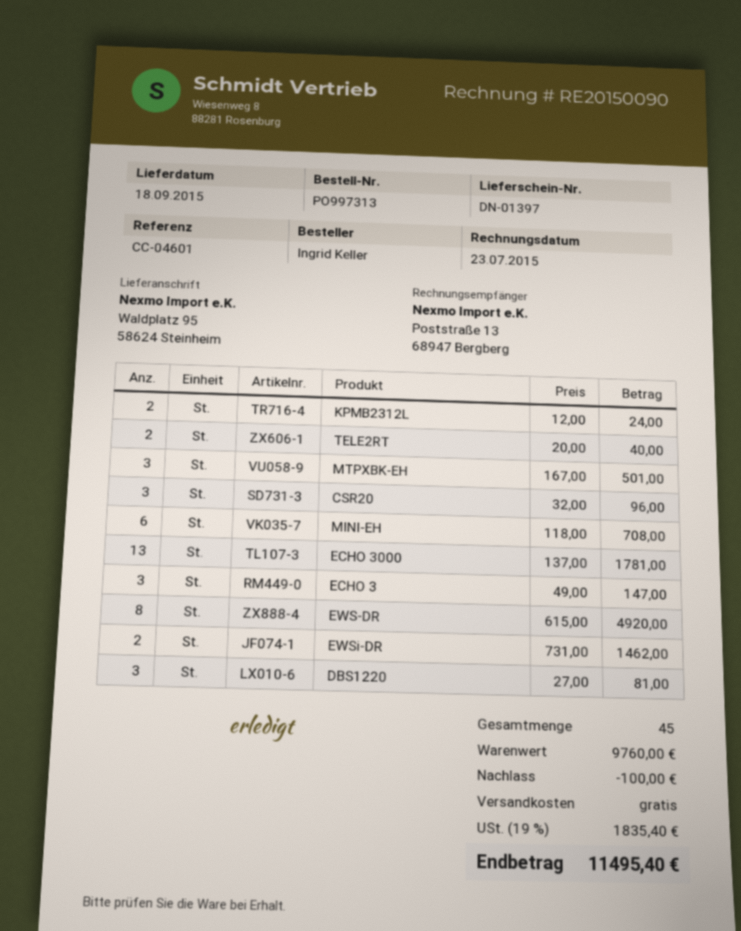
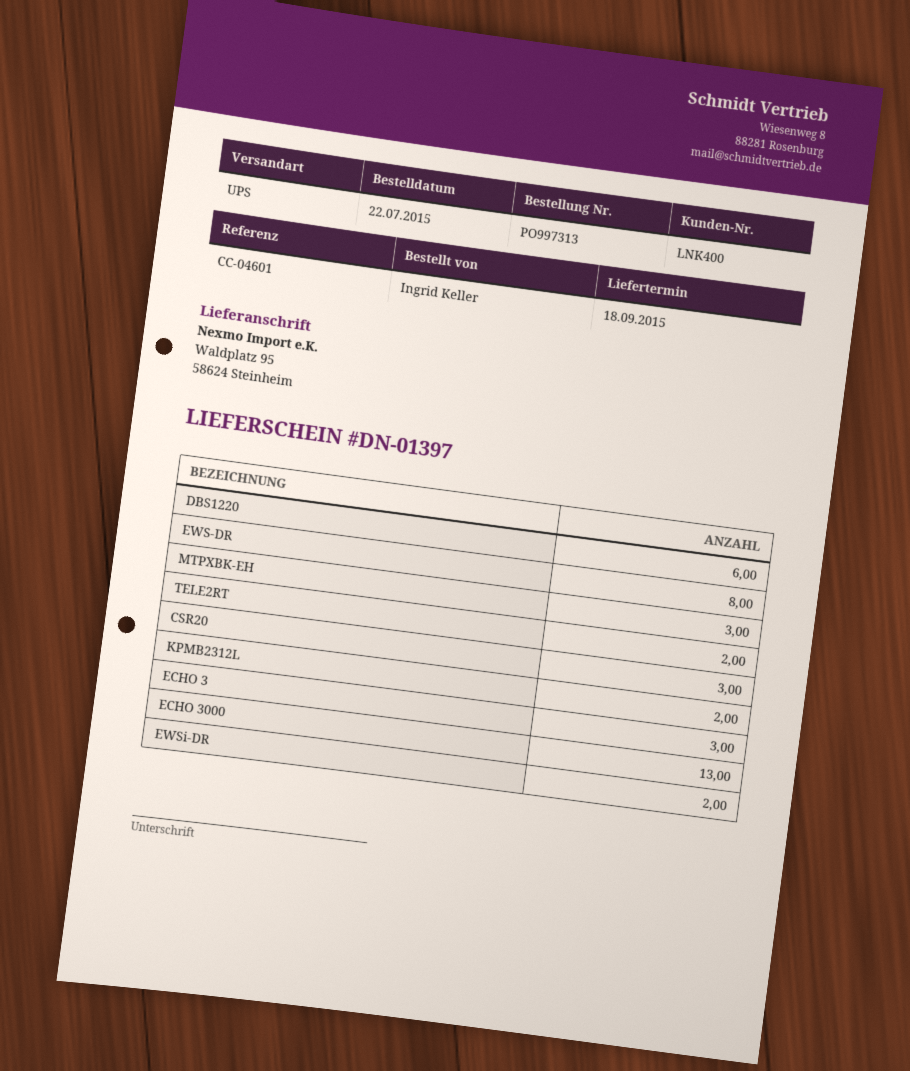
MINI-EH: 6 -> none
DBS1220: 3 -> 6

